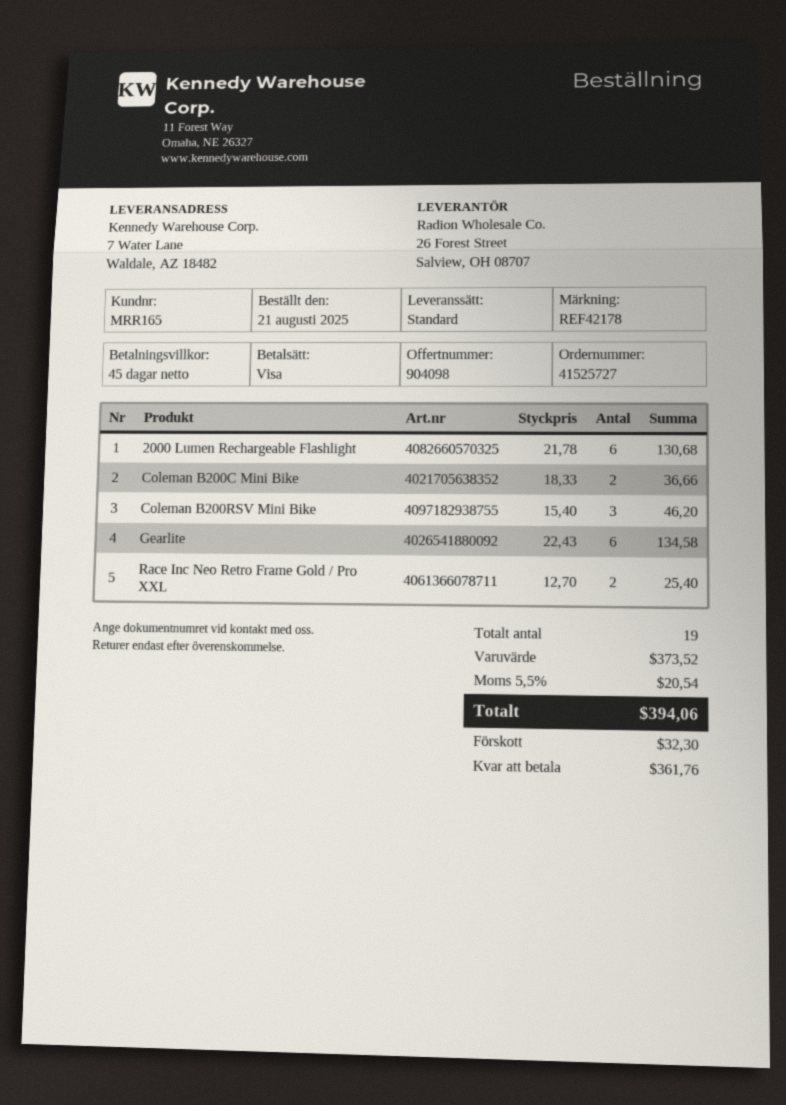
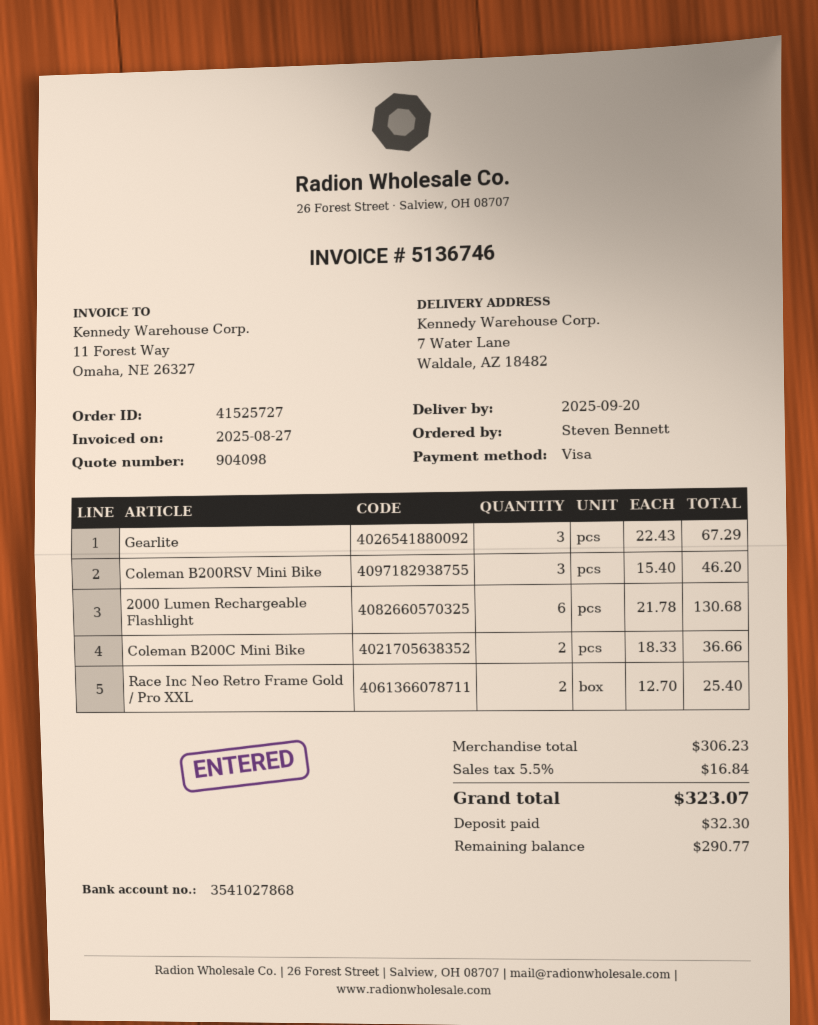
Gearlite: 6 x 22.43 = 134.58 -> 3 x 22.43 = 67.29
subtotal: 373.52 -> 306.23
tax: 5.5% = 20.54 -> 5.5% = 16.84
total: 394.06 -> 323.07
balance: 361.76 -> 290.77

